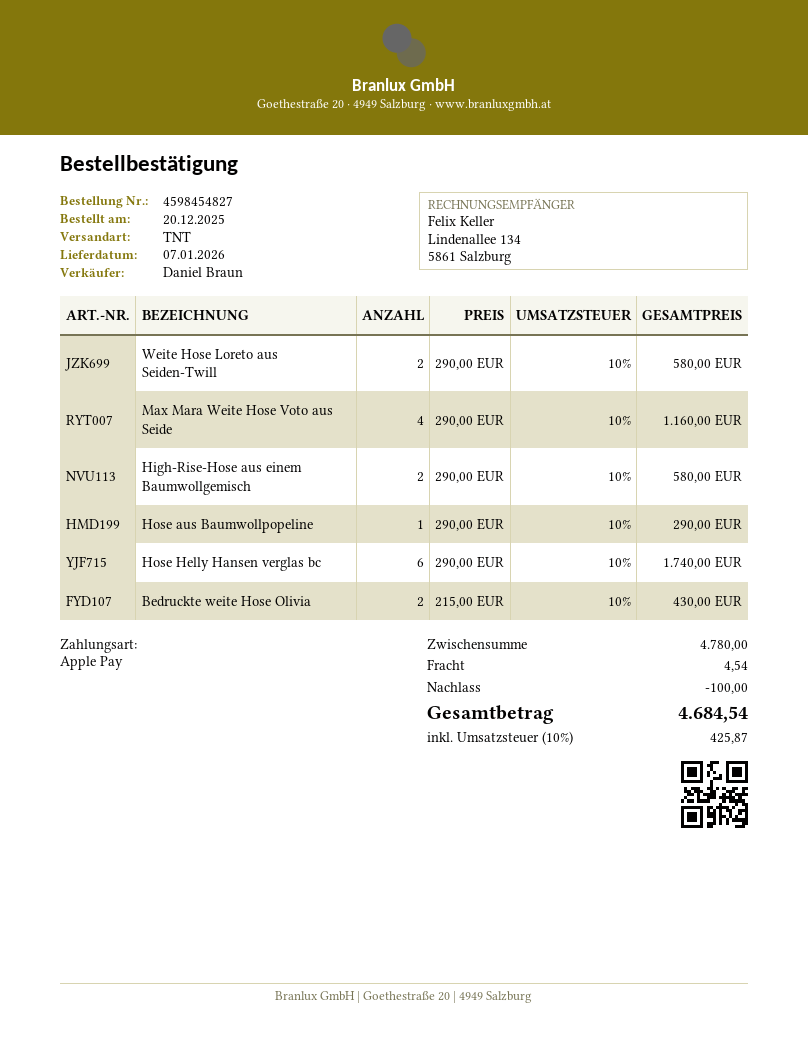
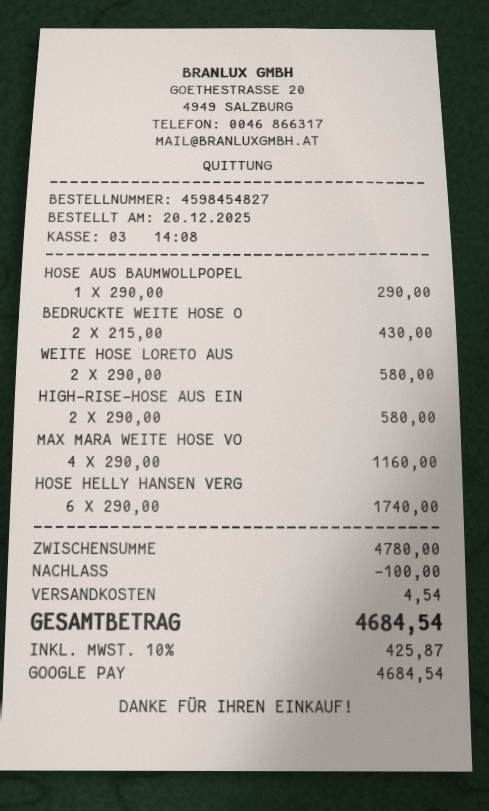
payment method: Apple Pay -> Google Pay

